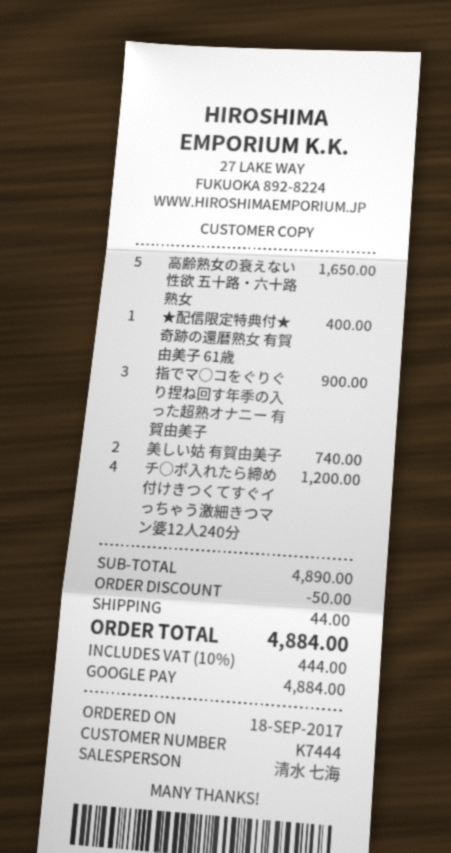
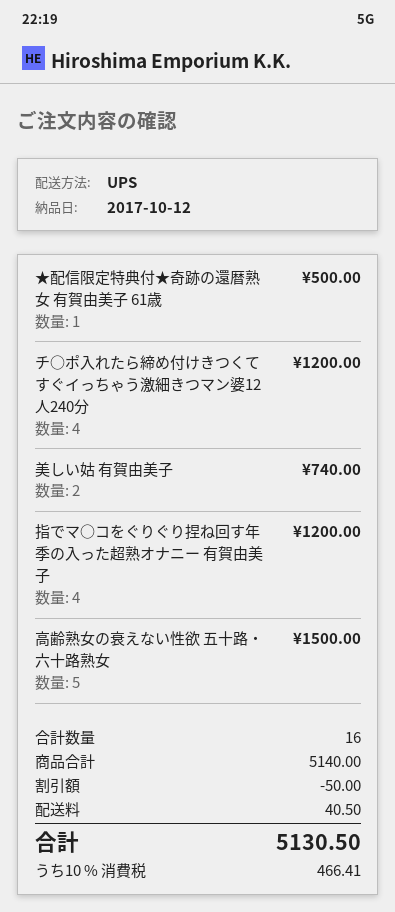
高齢熟女の衰えない性欲 五十路・六十路熟女: 5 for 1650.00 -> 5 for 1500.00
★配信限定特典付★奇跡の還暦熟女 有賀由美子 61歳: 1 for 400.00 -> 1 for 500.00
指でマ○コをぐりぐり捏ね回す年季の入った超熟オナニー 有賀由美子: 3 for 900.00 -> 4 for 1200.00
subtotal: 4890.00 -> 5140.00
shipping: 44.00 -> 40.50
tax: 10% = 444.00 -> 10% = 466.41
total: 4884.00 -> 5130.50

